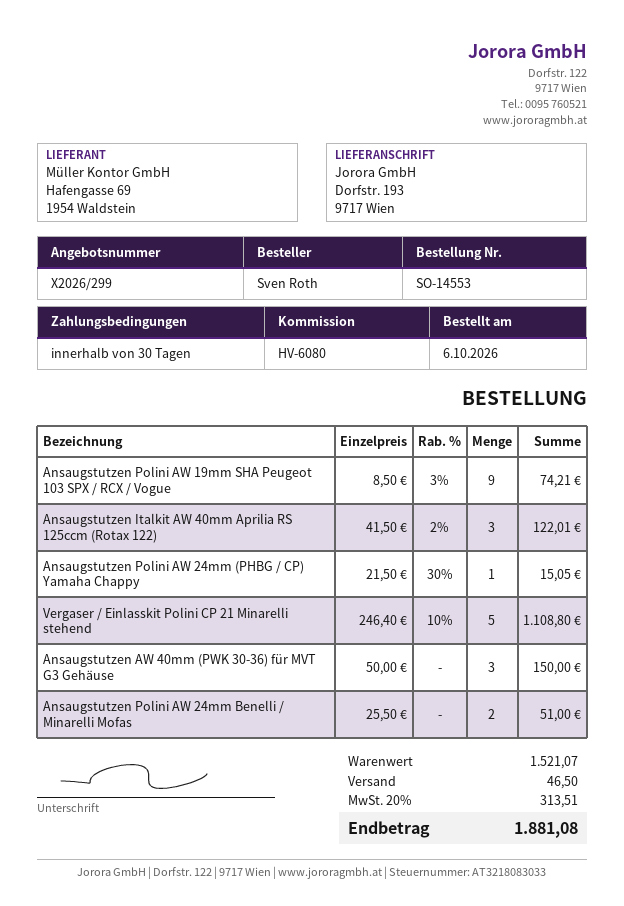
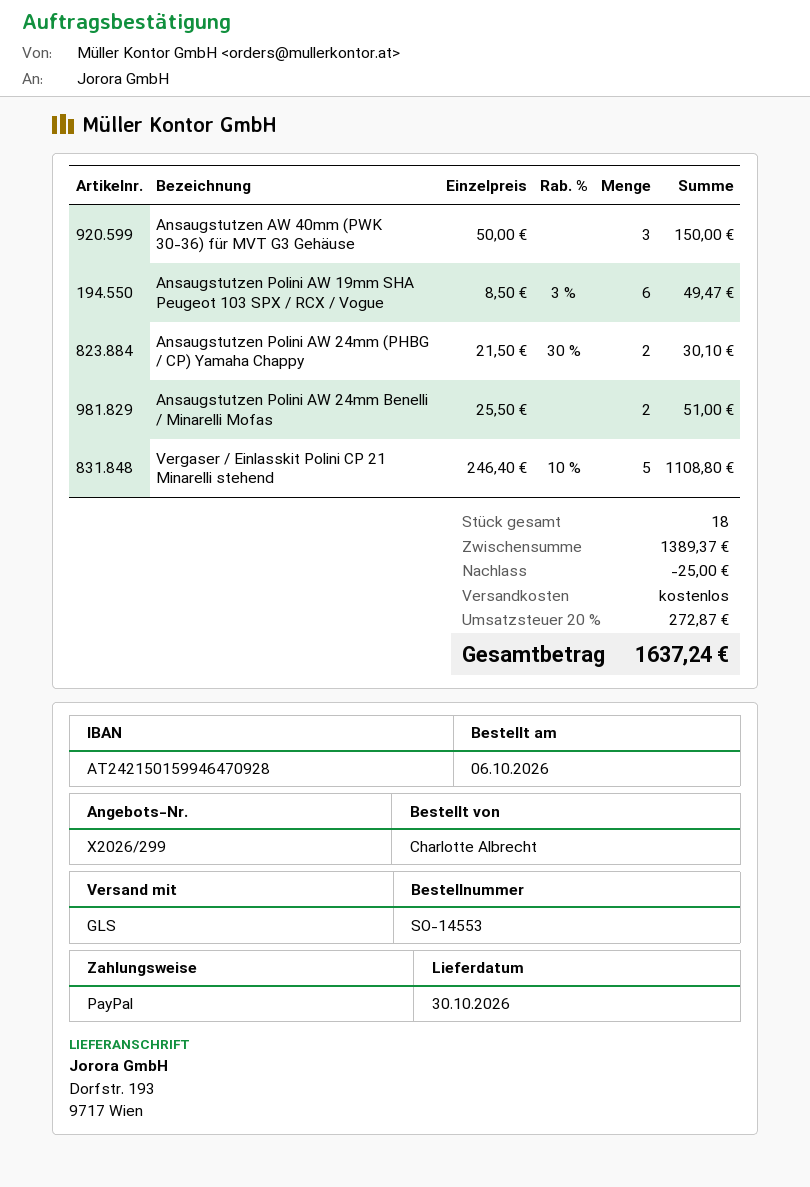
ordered by: Sven Roth -> Charlotte Albrecht
Ansaugstutzen Polini AW 19mm SHA Peugeot 103 SPX / RCX / Vogue: 9 x 8.50 - 3% = 74.21 -> 6 x 8.50 - 3% = 49.47
Ansaugstutzen Italkit AW 40mm Aprilia RS 125ccm (Rotax 122): 3 x 41.50 - 2% = 122.01 -> none
Ansaugstutzen Polini AW 24mm (PHBG / CP) Yamaha Chappy: 1 x 21.50 - 30% = 15.05 -> 2 x 21.50 - 30% = 30.10
subtotal: 1521.07 -> 1389.37
discount: none -> 25.00
shipping: 46.50 -> 0.00
tax: 20% = 313.51 -> 20% = 272.87
total: 1881.08 -> 1637.24

